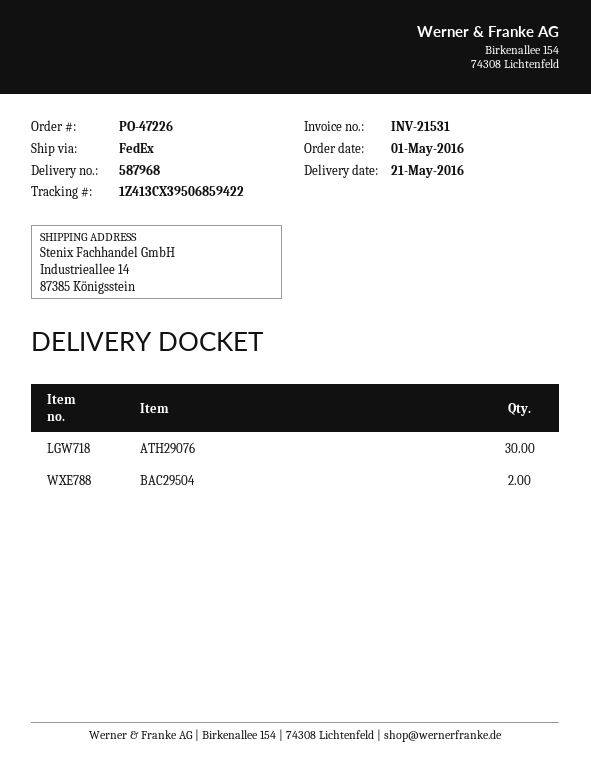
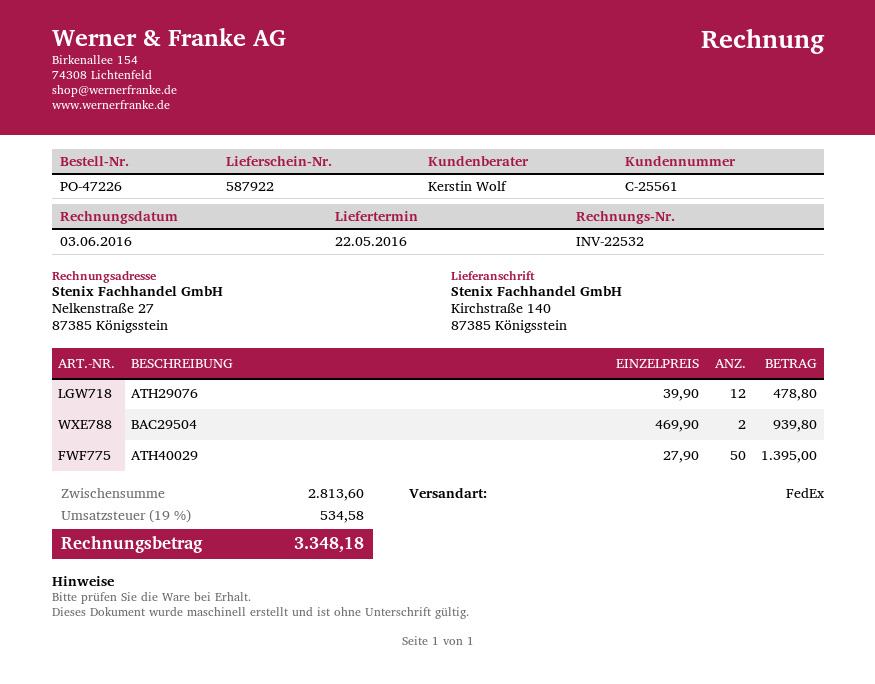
delivery note number: 587968 -> 587922
delivery date: 2016-05-21 -> 2016-05-22
invoice number: INV-21531 -> INV-22532
ship to: Industrieallee 14, 87385 Königsstein -> Kirchstraße 140, 87385 Königsstein
ATH29076: 30 -> 12
ATH40029: none -> 50

